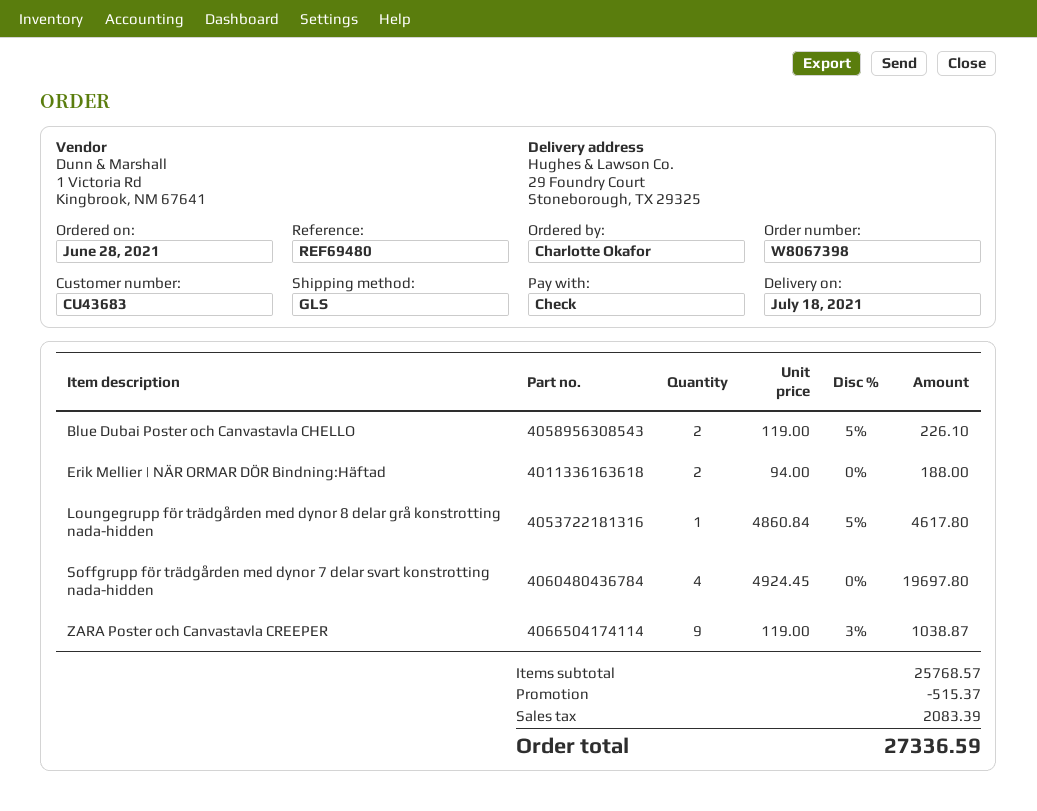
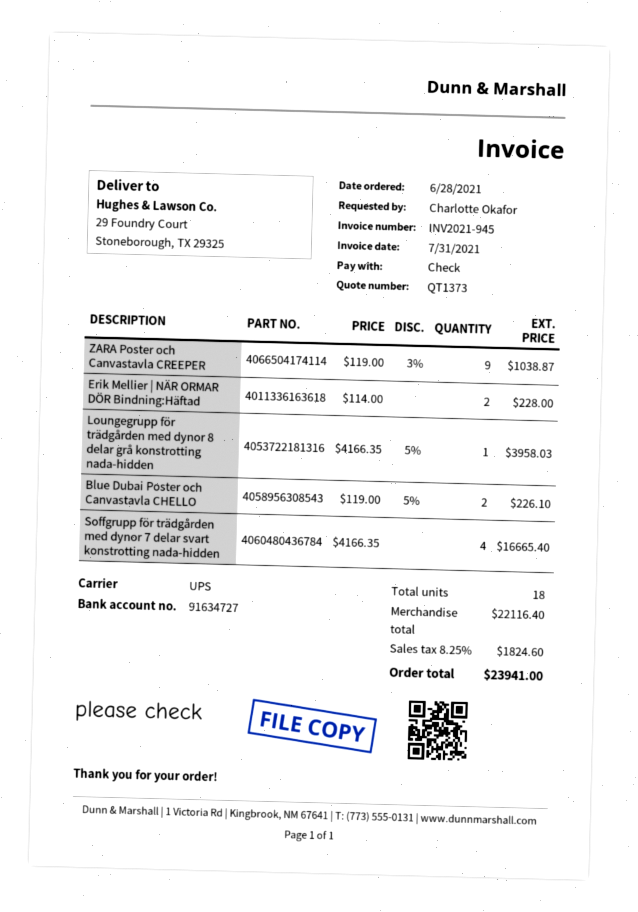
shipping method: GLS -> UPS
Erik Mellier | NÄR ORMAR DÖR Bindning:Häftad: 2 x 94.00 = 188.00 -> 2 x 114.00 = 228.00
Loungegrupp för trädgården med dynor 8 delar grå konstrotting nada-hidden: 1 x 4860.84 - 5% = 4617.80 -> 1 x 4166.35 - 5% = 3958.03
Soffgrupp för trädgården med dynor 7 delar svart konstrotting nada-hidden: 4 x 4924.45 = 19697.80 -> 4 x 4166.35 = 16665.40
subtotal: 25768.57 -> 22116.40
discount: 515.37 -> none
tax: 2083.39 -> 1824.60
total: 27336.59 -> 23941.00

